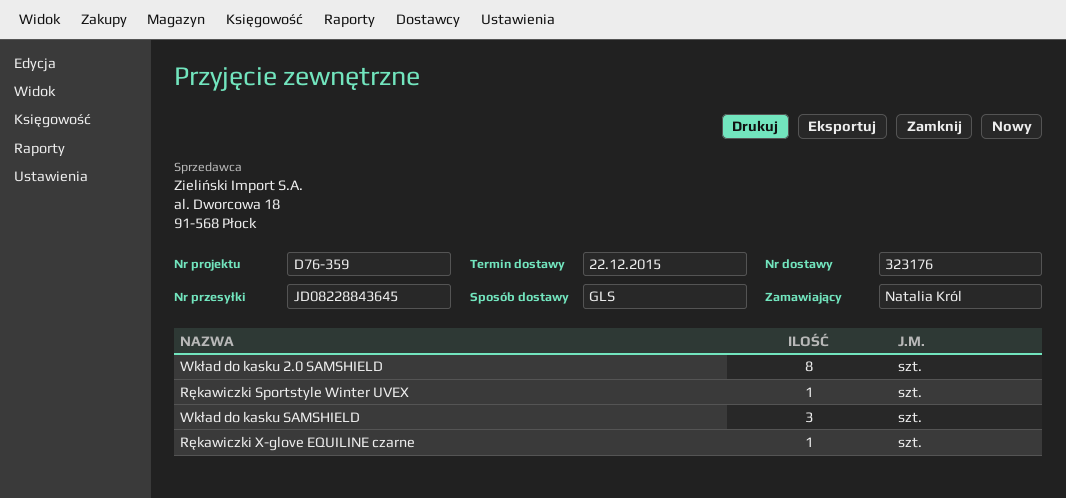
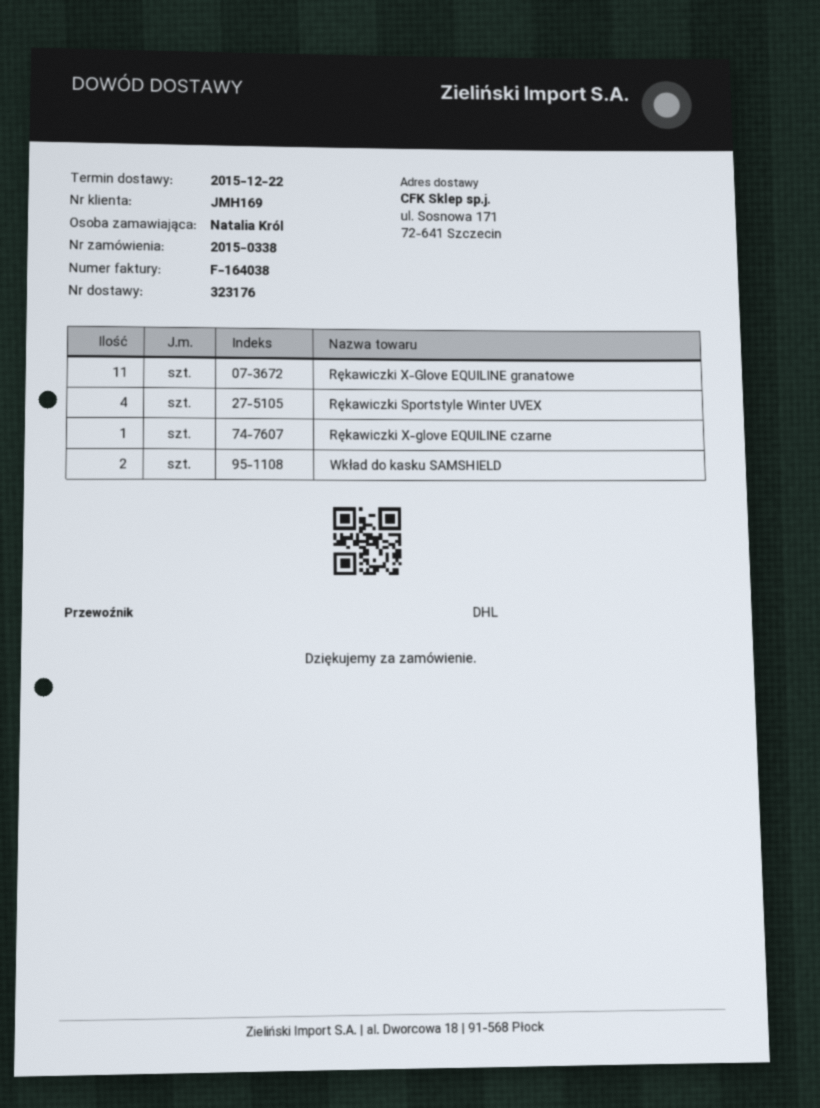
shipping method: GLS -> DHL
Wkład do kasku 2.0 SAMSHIELD: 8 -> none
Rękawiczki Sportstyle Winter UVEX: 1 -> 4
Wkład do kasku SAMSHIELD: 3 -> 2
Rękawiczki X-Glove EQUILINE granatowe: none -> 11

